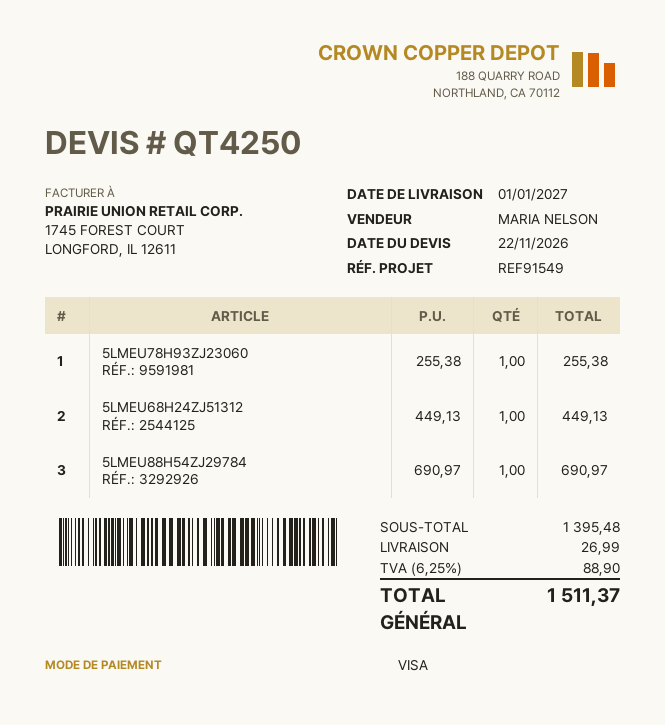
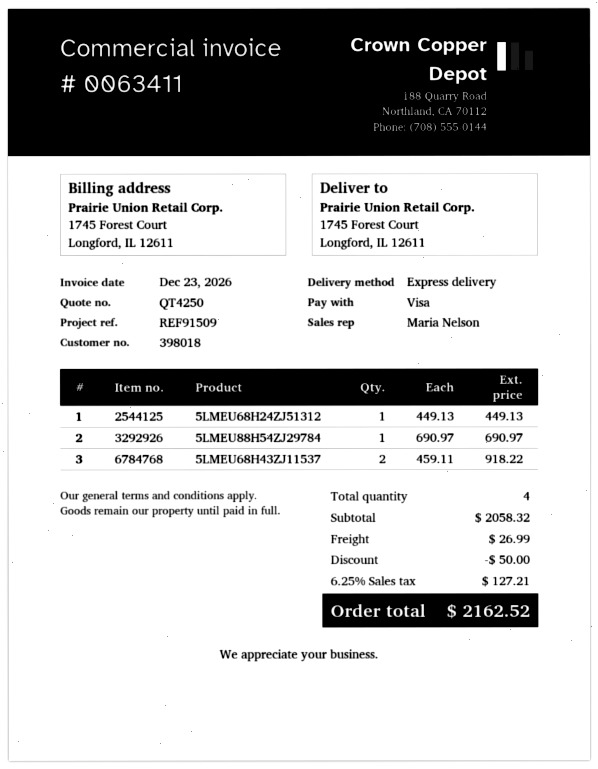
reference: REF91549 -> REF91509
5LMEU78H93ZJ23060: 1 x 255.38 = 255.38 -> none
5LMEU68H43ZJ11537: none -> 2 x 459.11 = 918.22
subtotal: 1395.48 -> 2058.32
discount: none -> 50.00
tax: 6.25% = 88.90 -> 6.25% = 127.21
total: 1511.37 -> 2162.52

